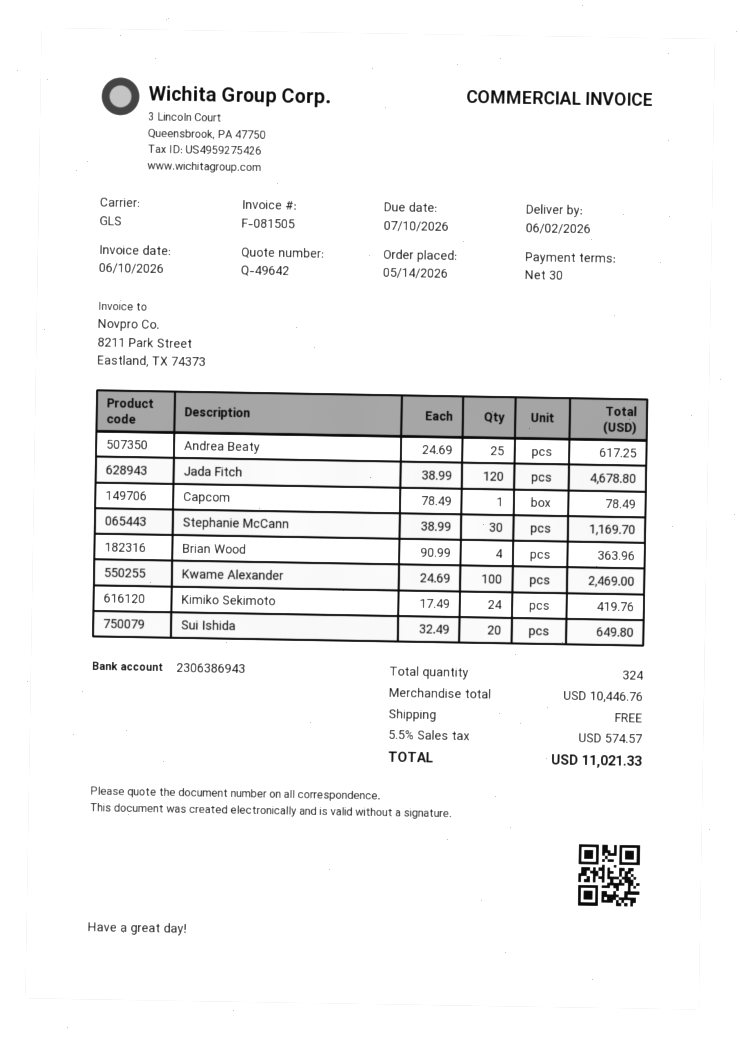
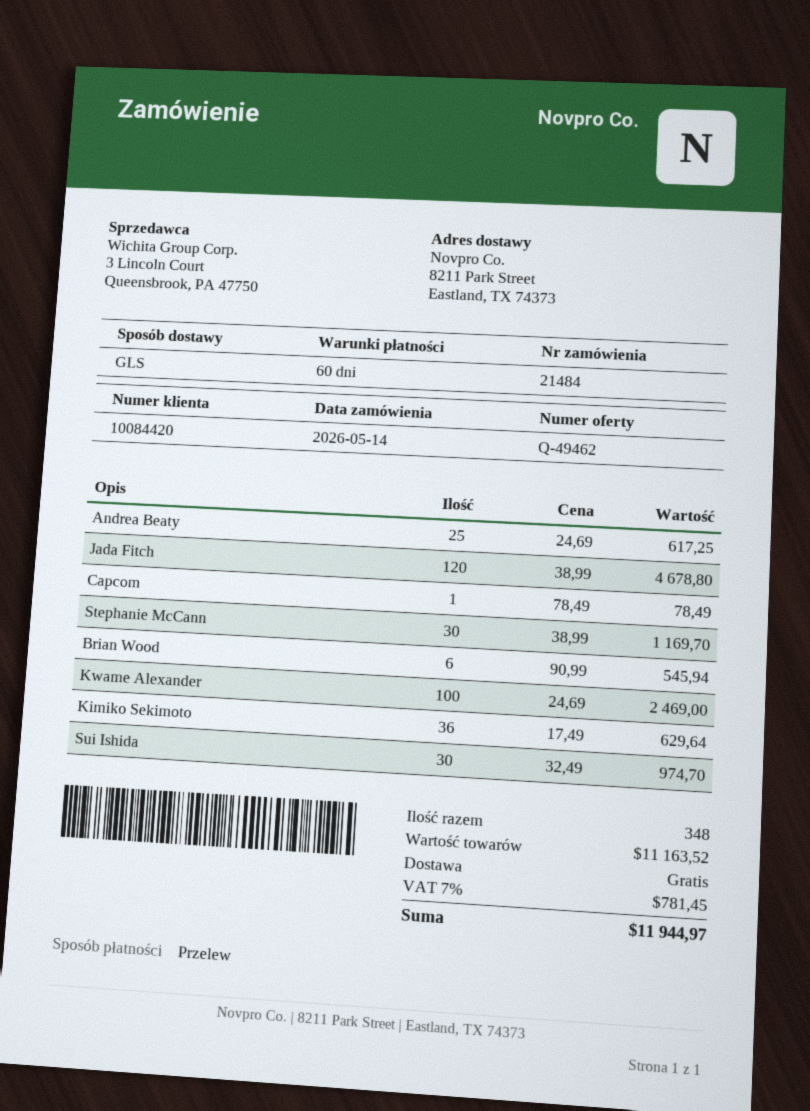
quote number: Q-49642 -> Q-49462
payment terms: 30 days -> 60 days
Brian Wood: 4 x 90.99 = 363.96 -> 6 x 90.99 = 545.94
Kimiko Sekimoto: 24 x 17.49 = 419.76 -> 36 x 17.49 = 629.64
Sui Ishida: 20 x 32.49 = 649.80 -> 30 x 32.49 = 974.70
total quantity: 324 -> 348
subtotal: 10446.76 -> 11163.52
tax: 5.5% = 574.57 -> 7% = 781.45
total: 11021.33 -> 11944.97

